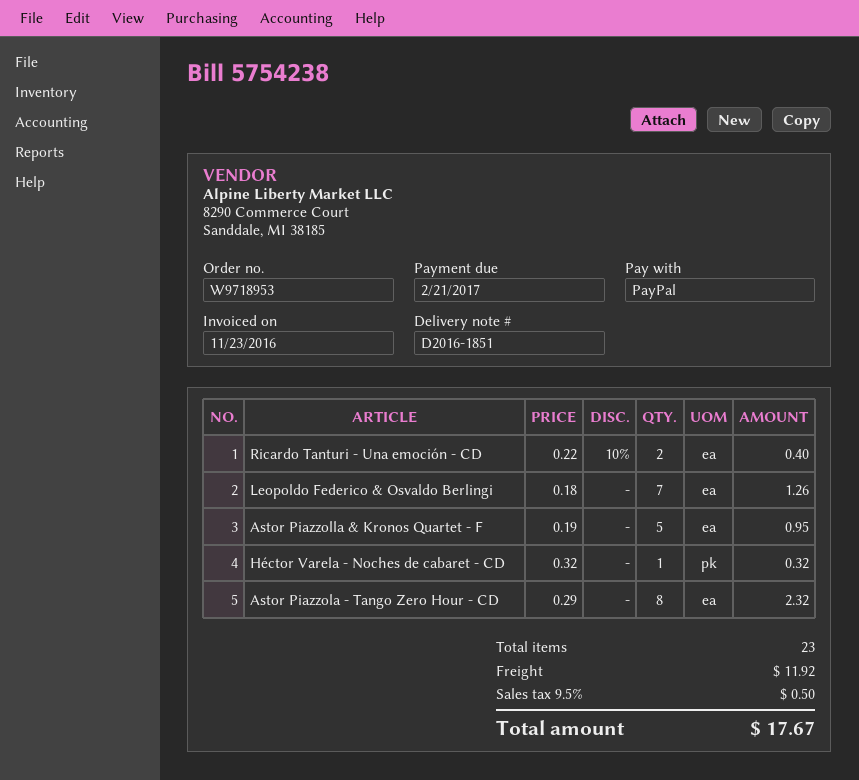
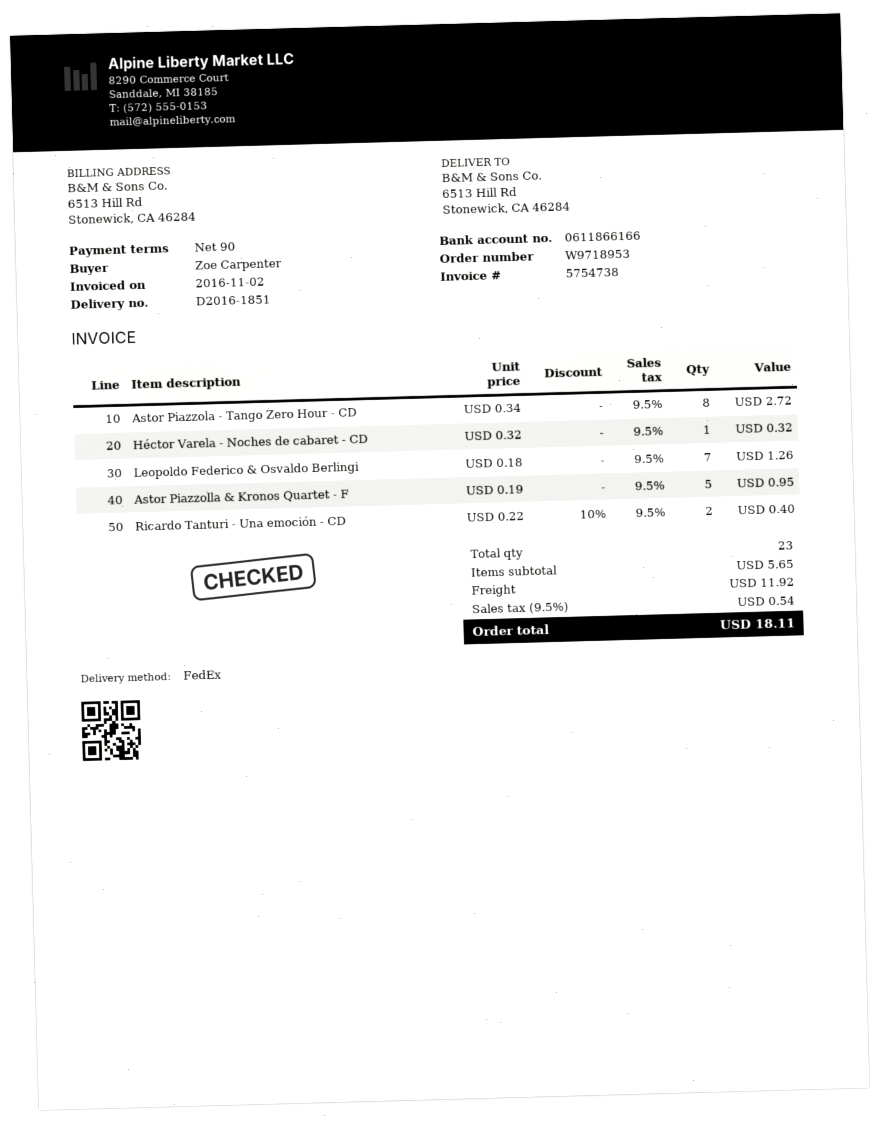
invoice number: 5754238 -> 5754738
invoice date: 2016-11-23 -> 2016-11-02
Astor Piazzola - Tango Zero Hour - CD: 8 x 0.29 = 2.32 -> 8 x 0.34 = 2.72
tax: 9.5% = 0.50 -> 9.5% = 0.54
total: 17.67 -> 18.11

